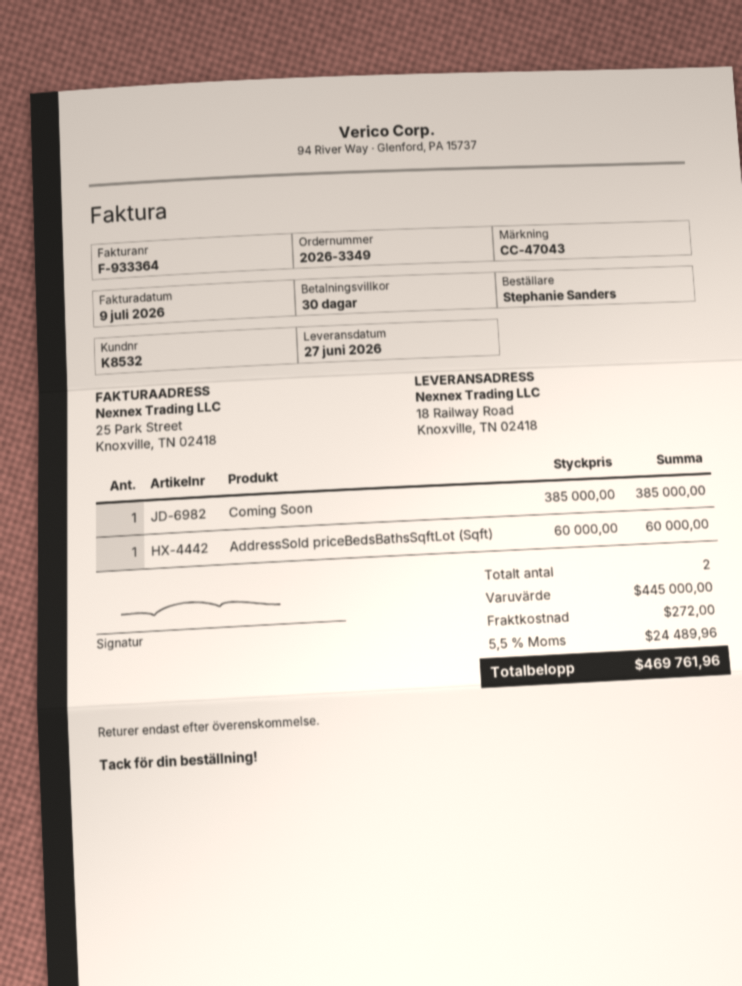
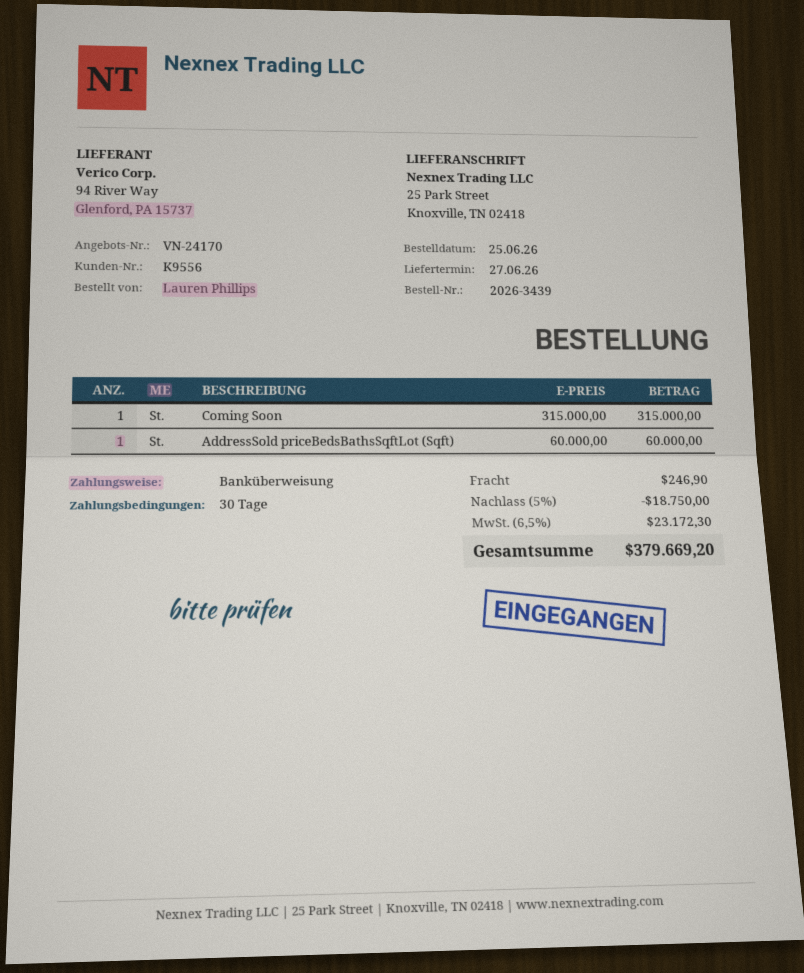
order number: 2026-3349 -> 2026-3439
customer number: K8532 -> K9556
ordered by: Stephanie Sanders -> Lauren Phillips
ship to: 18 Railway Road, Knoxville, TN 02418 -> 25 Park Street, Knoxville, TN 02418
Coming Soon: 1 x 385000.00 = 385000.00 -> 1 x 315000.00 = 315000.00
discount: none -> 5% = 18750.00
shipping: 272.00 -> 246.90
tax: 5.5% = 24489.96 -> 6.5% = 23172.30
total: 469761.96 -> 379669.20

